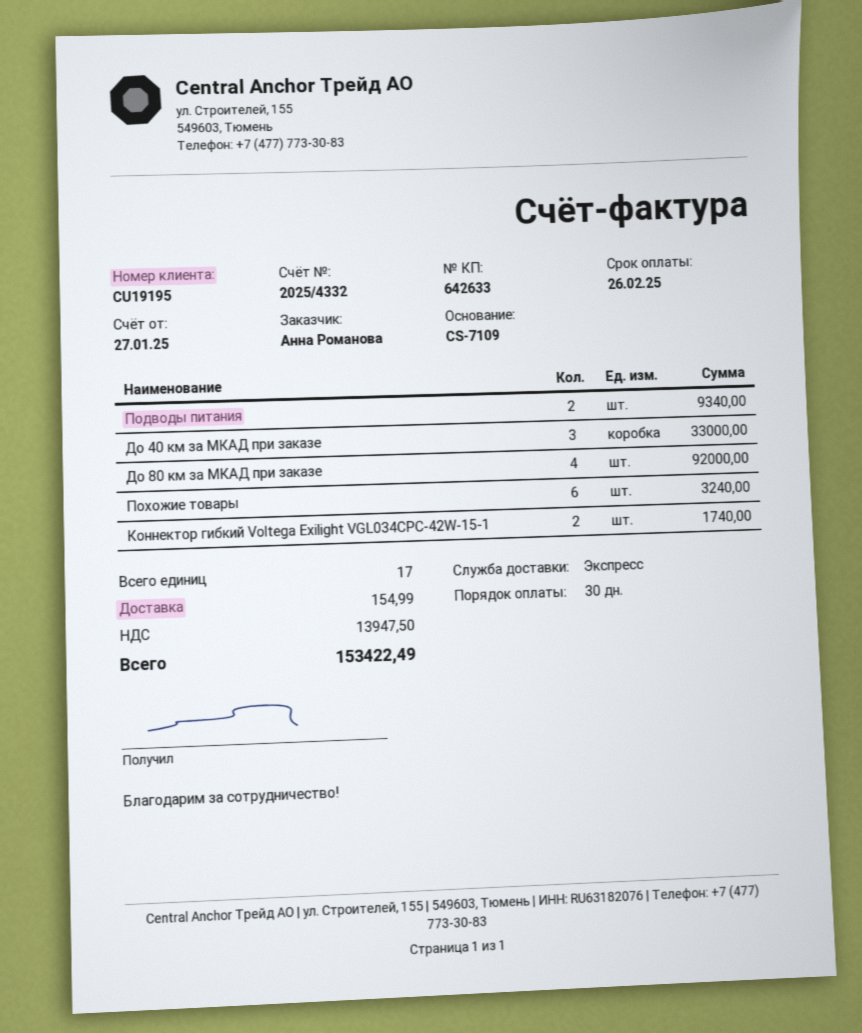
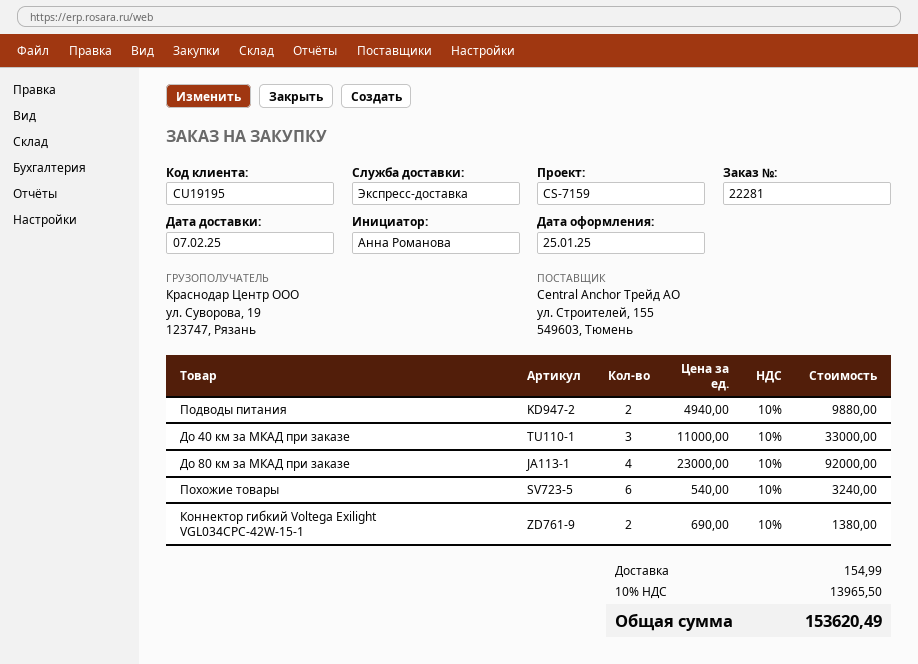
reference: CS-7109 -> CS-7159
Подводы питания: 2 for 9340.00 -> 2 for 9880.00
Коннектор гибкий Voltega Exilight VGL034CPC-42W-15-1: 2 for 1740.00 -> 2 for 1380.00
tax: 13947.50 -> 13965.50
total: 153422.49 -> 153620.49

